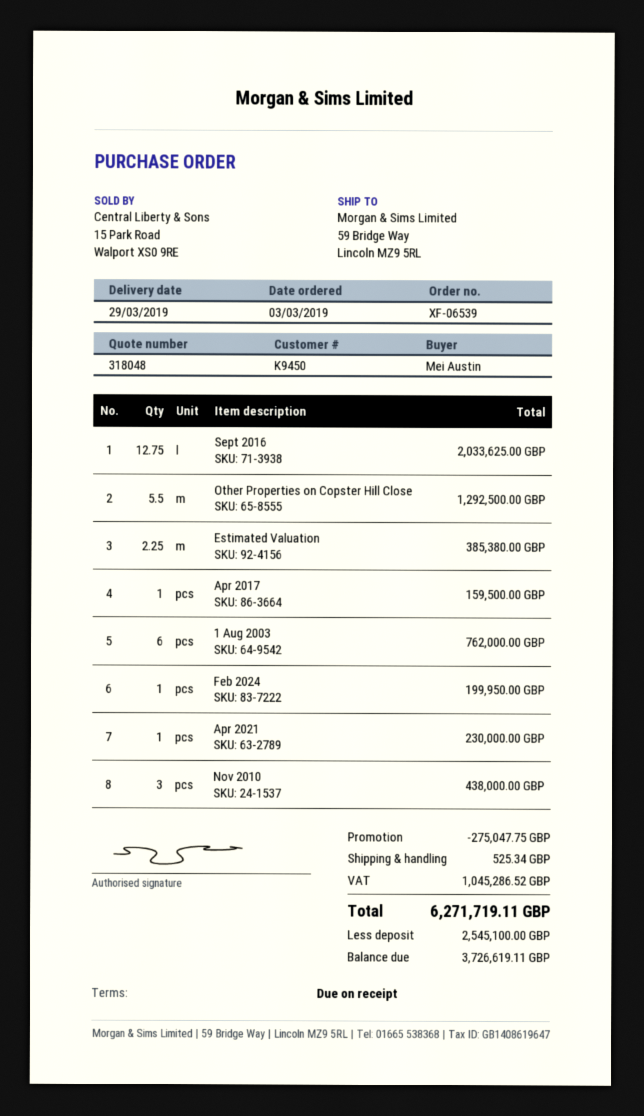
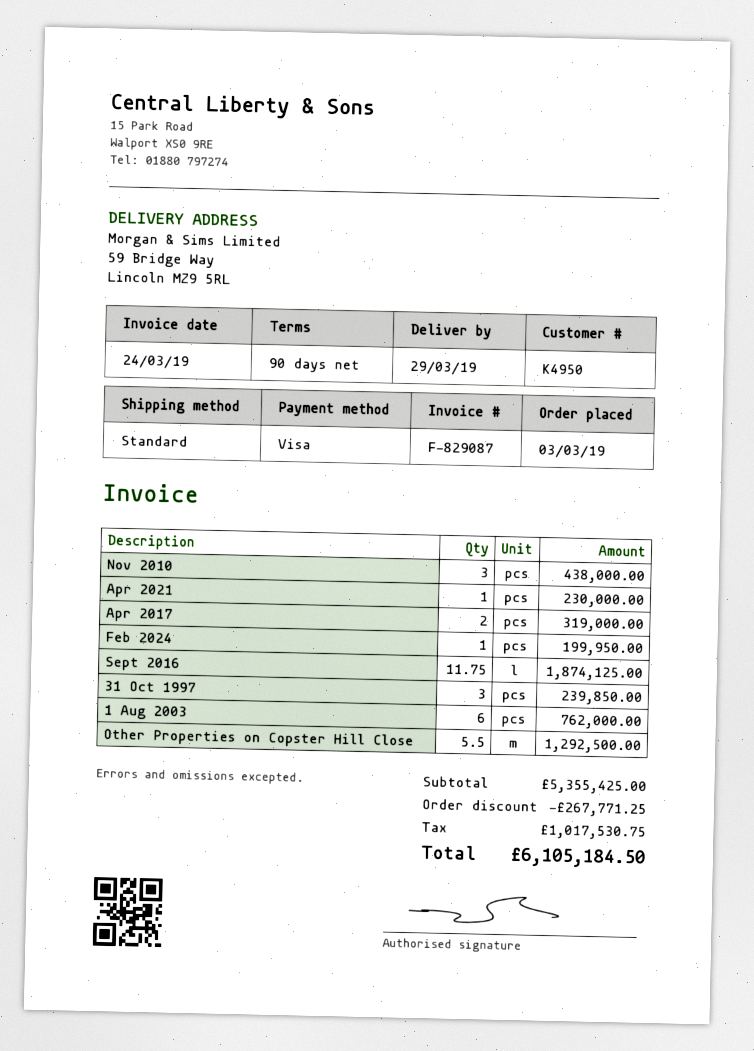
payment terms: on receipt -> 90 days
customer number: K9450 -> K4950
Sept 2016: 12.75 for 2033625.00 -> 11.75 for 1874125.00
Estimated Valuation: 2.25 for 385380.00 -> none
Apr 2017: 1 for 159500.00 -> 2 for 319000.00
31 Oct 1997: none -> 3 for 239850.00
discount: 275047.75 -> 267771.25
shipping: 525.34 -> none
tax: 1045286.52 -> 1017530.75
total: 6271719.11 -> 6105184.50

